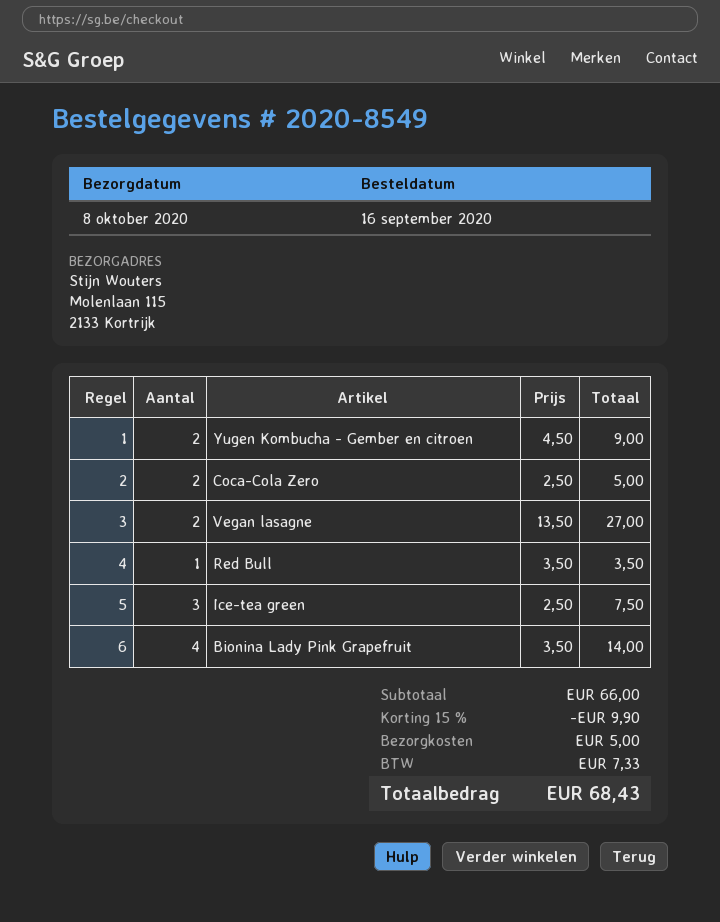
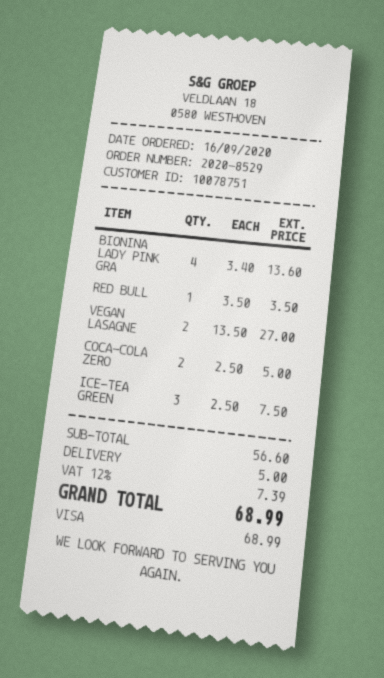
order number: 2020-8549 -> 2020-8529
Yugen Kombucha - Gember en citroen: 2 x 4.50 = 9.00 -> none
Bionina Lady Pink Grapefruit: 4 x 3.50 = 14.00 -> 4 x 3.40 = 13.60
subtotal: 66.00 -> 56.60
discount: 15% = 9.90 -> none
tax: 7.33 -> 7.39
total: 68.43 -> 68.99

